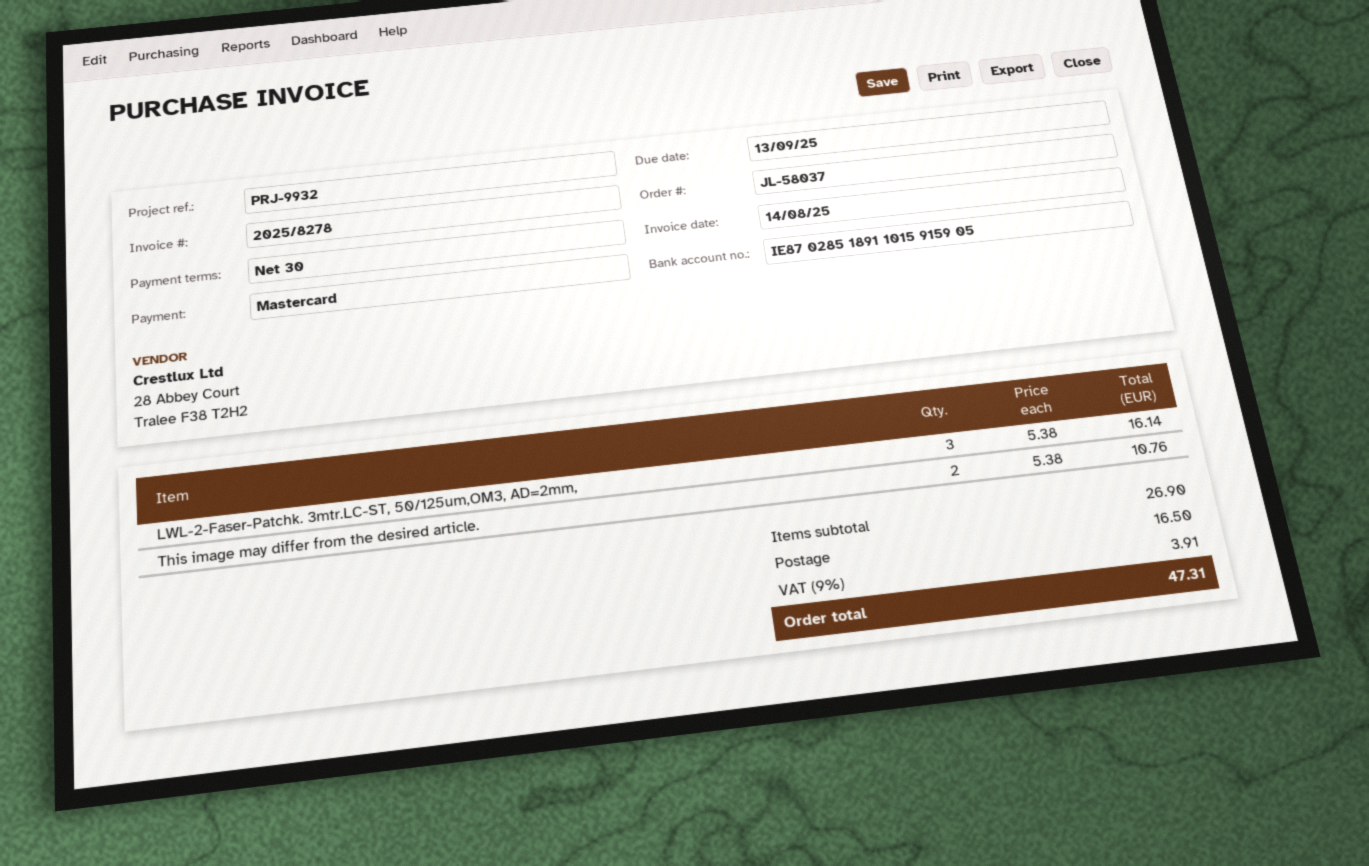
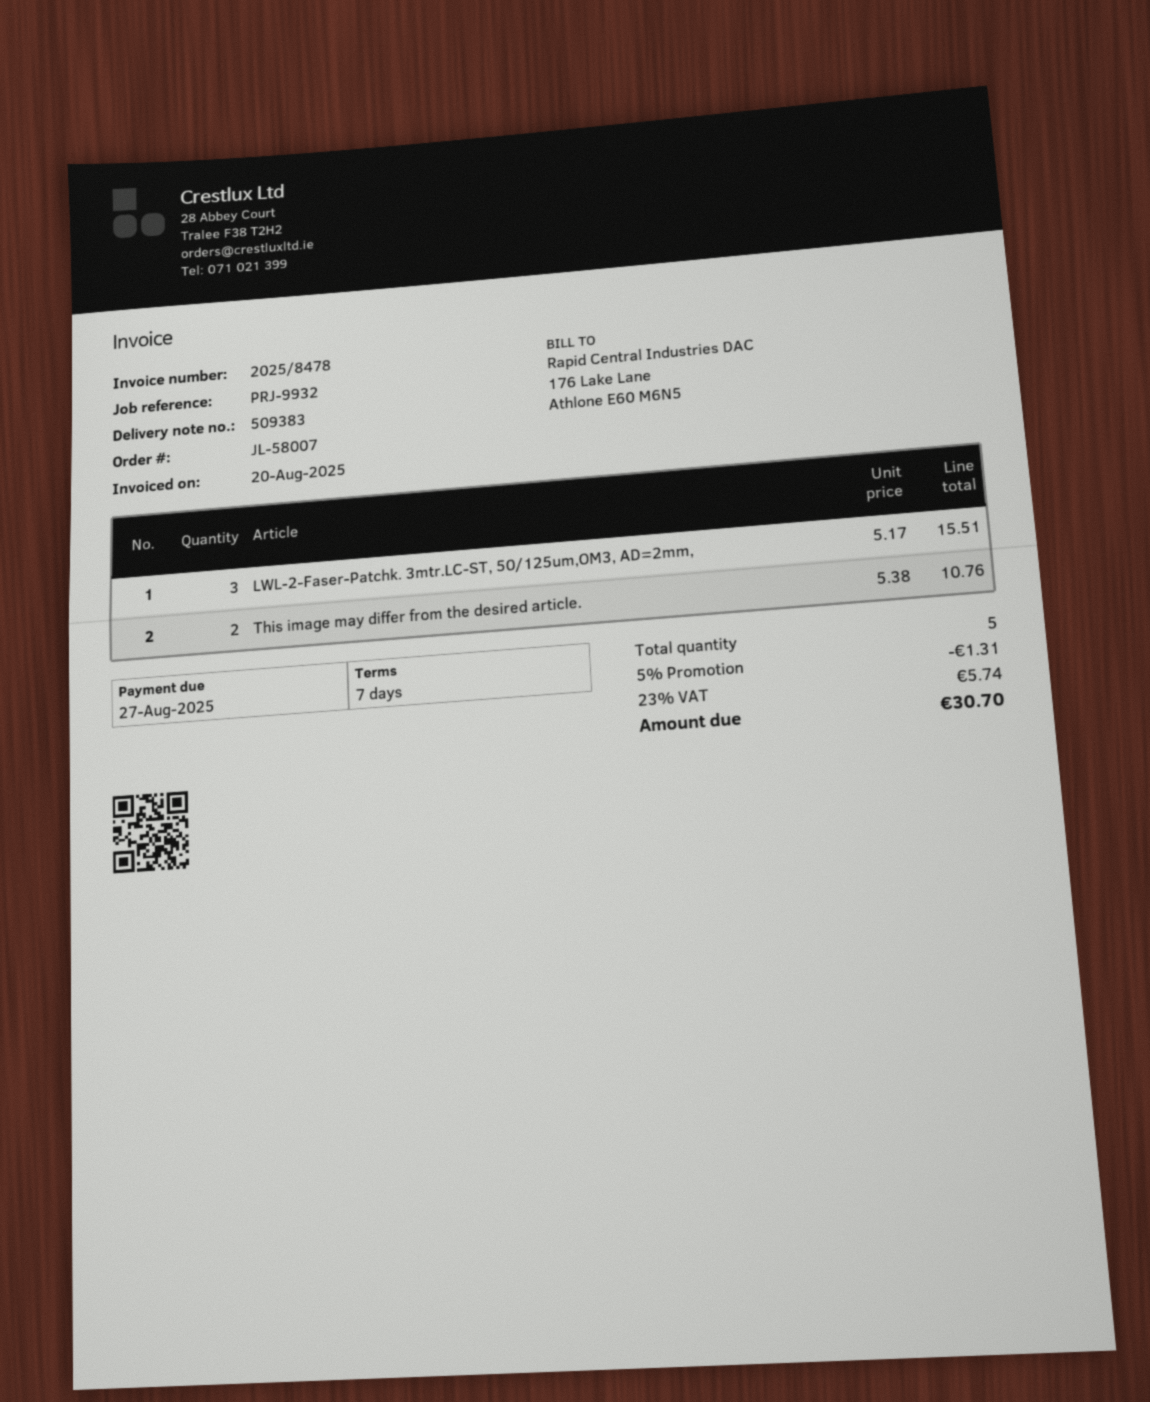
order number: JL-58037 -> JL-58007
invoice number: 2025/8278 -> 2025/8478
invoice date: 2025-08-14 -> 2025-08-20
payment terms: 30 days -> 7 days
due date: 2025-09-13 -> 2025-08-27
LWL-2-Faser-Patchk. 3mtr.LC-ST, 50/125um,OM3, AD=2mm,: 3 x 5.38 = 16.14 -> 3 x 5.17 = 15.51
discount: none -> 5% = 1.31
shipping: 16.50 -> none
tax: 9% = 3.91 -> 23% = 5.74
total: 47.31 -> 30.70

